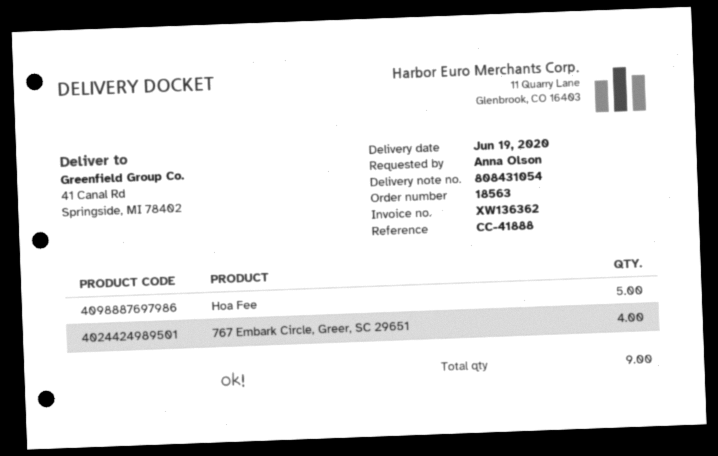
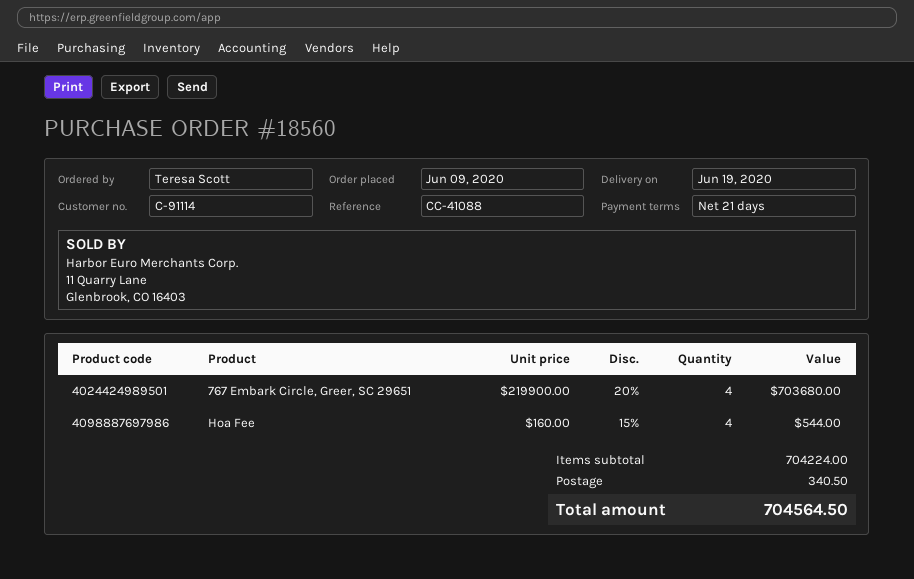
order number: 18563 -> 18560
reference: CC-41888 -> CC-41088
ordered by: Anna Olson -> Teresa Scott
Hoa Fee: 5 -> 4

